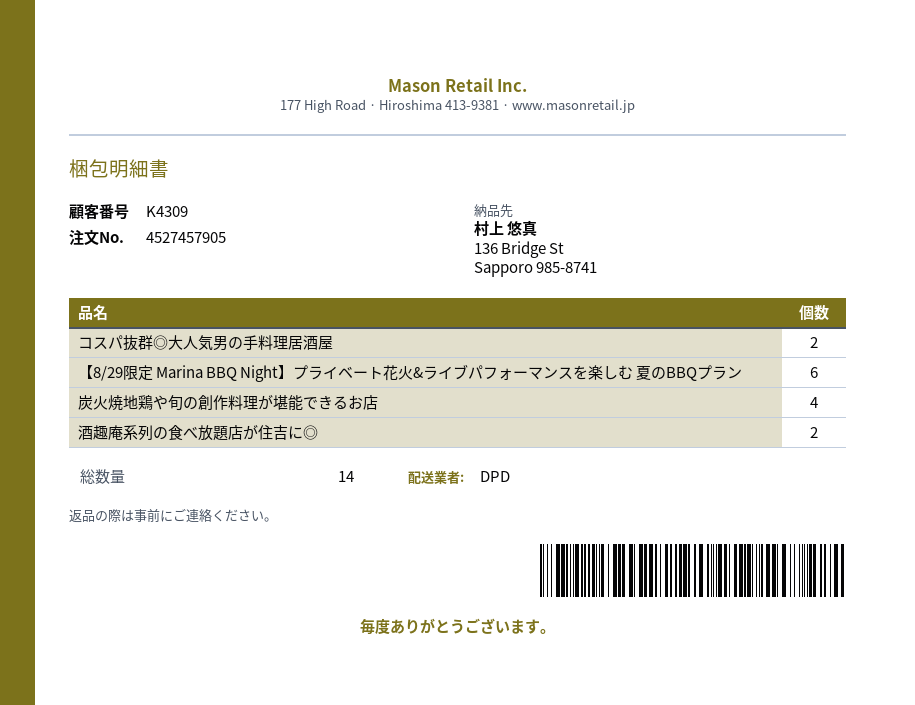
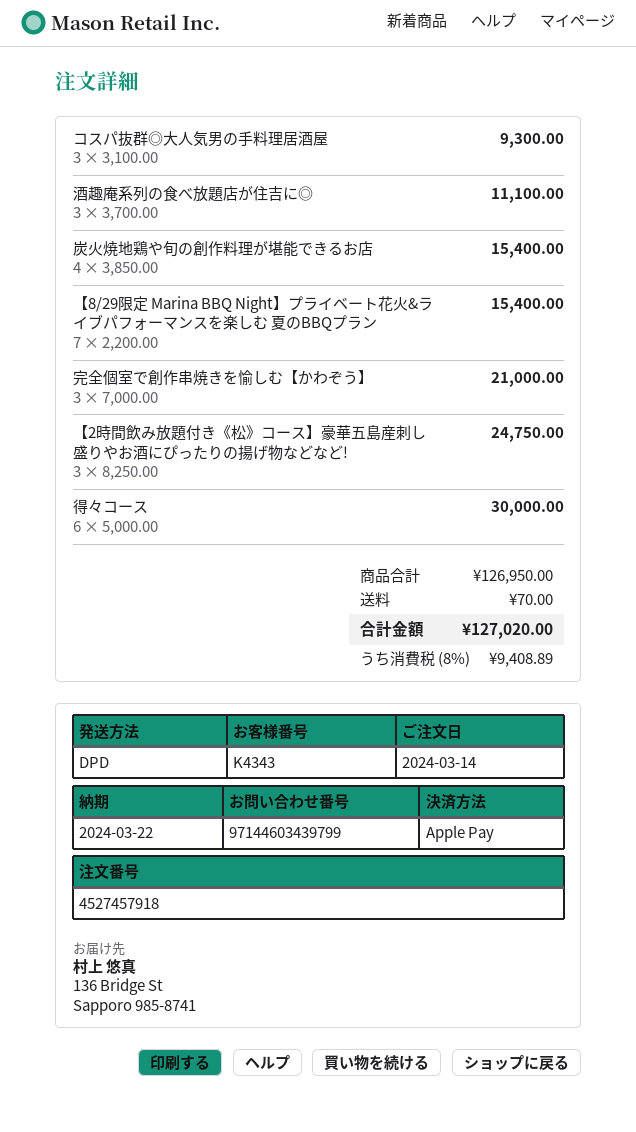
order number: 4527457905 -> 4527457918
customer number: K4309 -> K4343
コスパ抜群◎大人気男の手料理居酒屋: 2 -> 3
【8/29限定 Marina BBQ Night】プライベート花火&ライブパフォーマンスを楽しむ 夏のBBQプラン: 6 -> 7
酒趣庵系列の食べ放題店が住吉に◎: 2 -> 3
完全個室で創作串焼きを愉しむ【かわぞう】: none -> 3
【2時間飲み放題付き《松》コース】豪華五島産刺し盛りやお酒にぴったりの揚げ物などなど!: none -> 3
得々コース: none -> 6

